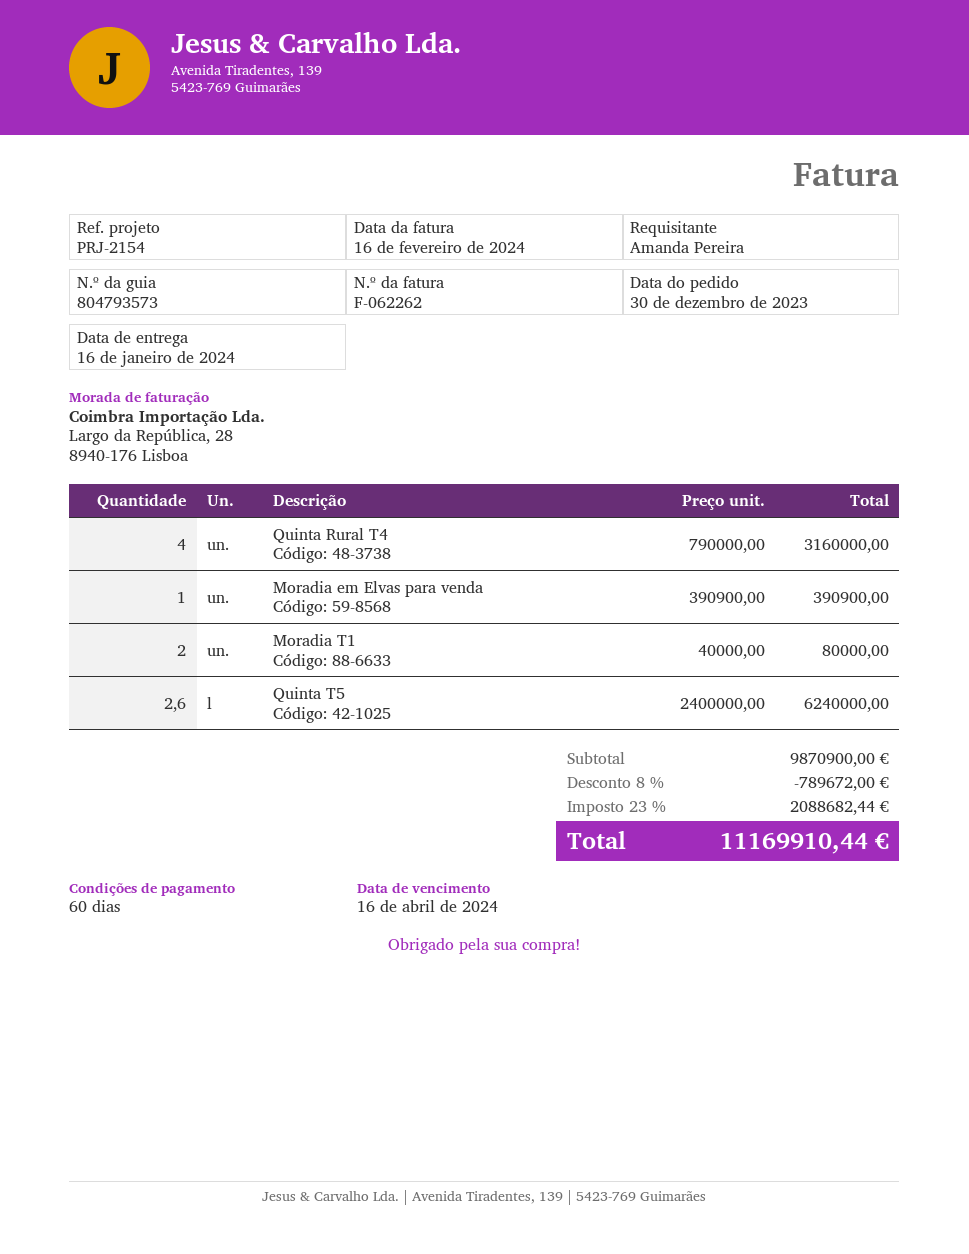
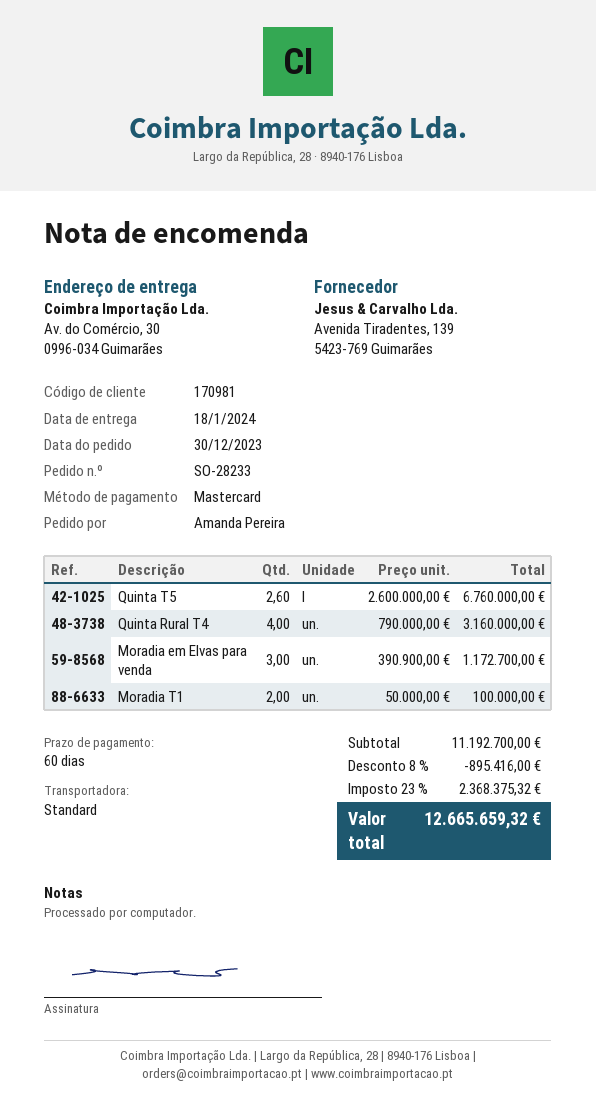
delivery date: 2024-01-16 -> 2024-01-18
Moradia em Elvas para venda: 1 x 390900.00 = 390900.00 -> 3 x 390900.00 = 1172700.00
Moradia T1: 2 x 40000.00 = 80000.00 -> 2 x 50000.00 = 100000.00
Quinta T5: 2.6 x 2400000.00 = 6240000.00 -> 2.6 x 2600000.00 = 6760000.00
subtotal: 9870900.00 -> 11192700.00
discount: 8% = 789672.00 -> 8% = 895416.00
tax: 23% = 2088682.44 -> 23% = 2368375.32
total: 11169910.44 -> 12665659.32

